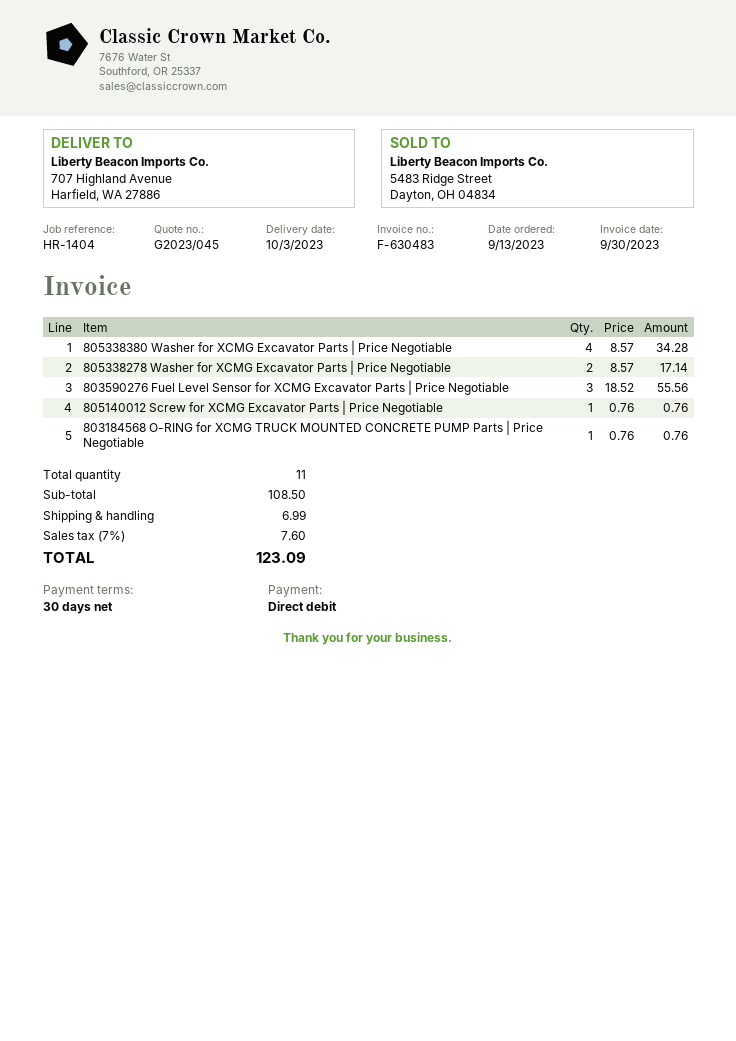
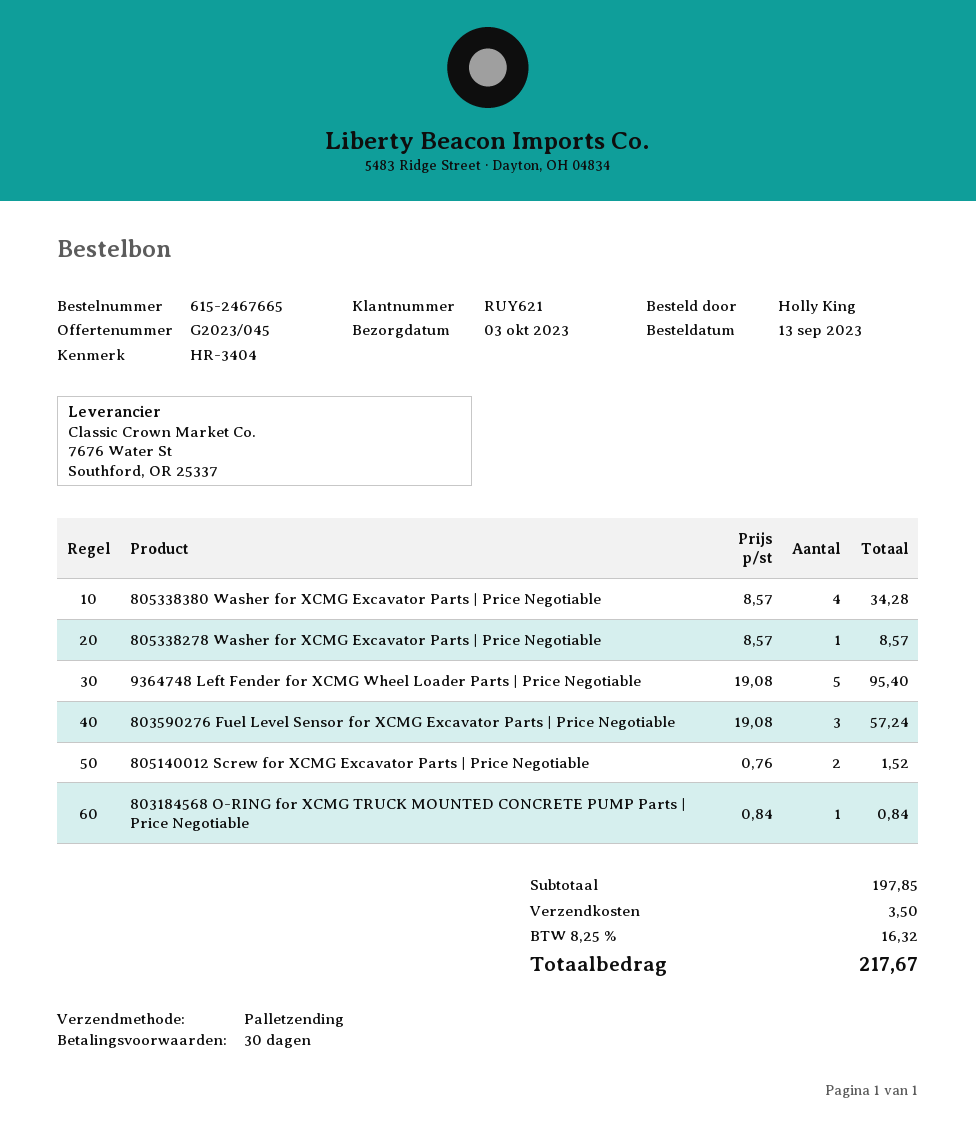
reference: HR-1404 -> HR-3404
805338278 Washer for XCMG Excavator Parts | Price Negotiable: 2 x 8.57 = 17.14 -> 1 x 8.57 = 8.57
803590276 Fuel Level Sensor for XCMG Excavator Parts | Price Negotiable: 3 x 18.52 = 55.56 -> 3 x 19.08 = 57.24
805140012 Screw for XCMG Excavator Parts | Price Negotiable: 1 x 0.76 = 0.76 -> 2 x 0.76 = 1.52
803184568 O-RING for XCMG TRUCK MOUNTED CONCRETE PUMP Parts | Price Negotiable: 1 x 0.76 = 0.76 -> 1 x 0.84 = 0.84
9364748 Left Fender for XCMG Wheel Loader Parts | Price Negotiable: none -> 5 x 19.08 = 95.40
subtotal: 108.50 -> 197.85
shipping: 6.99 -> 3.50
tax: 7% = 7.60 -> 8.25% = 16.32
total: 123.09 -> 217.67

